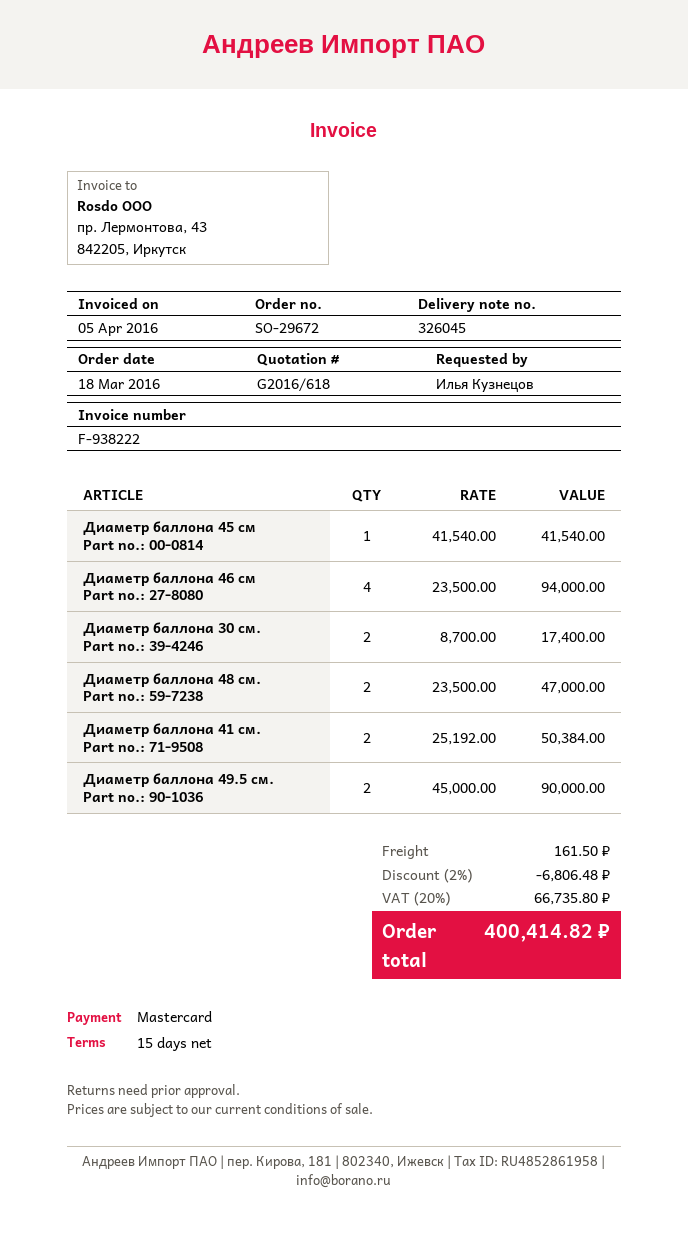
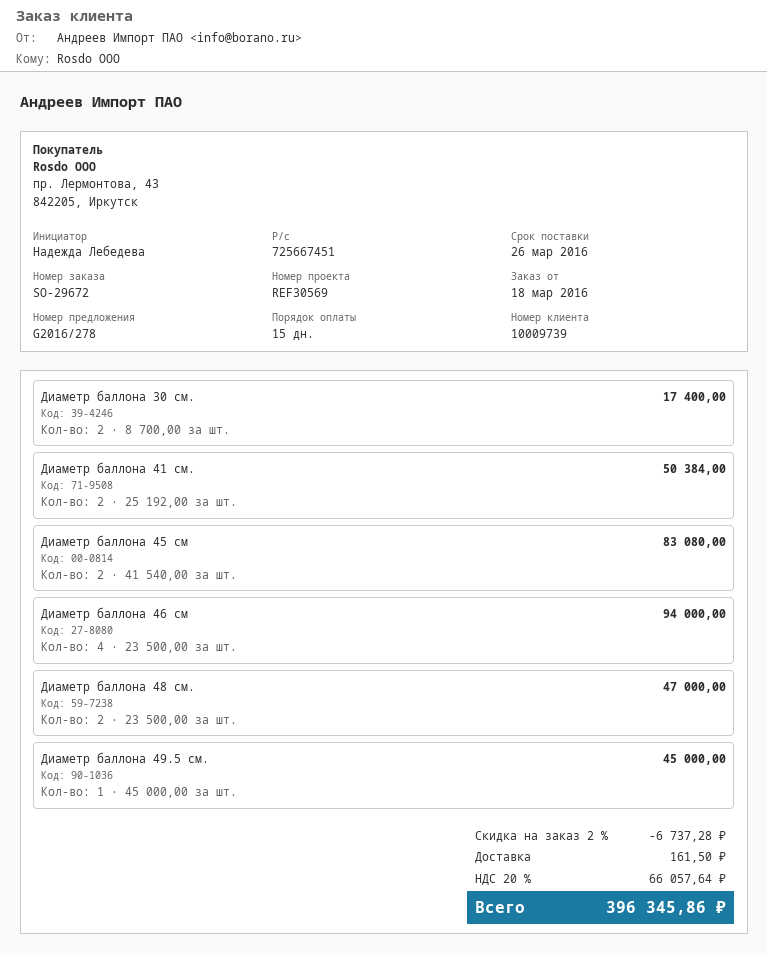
quote number: G2016/618 -> G2016/278
ordered by: Илья Кузнецов -> Надежда Лебедева
Диаметр баллона 45 см: 1 x 41540.00 = 41540.00 -> 2 x 41540.00 = 83080.00
Диаметр баллона 49.5 см.: 2 x 45000.00 = 90000.00 -> 1 x 45000.00 = 45000.00
discount: 2% = 6806.48 -> 2% = 6737.28
tax: 20% = 66735.80 -> 20% = 66057.64
total: 400414.82 -> 396345.86

